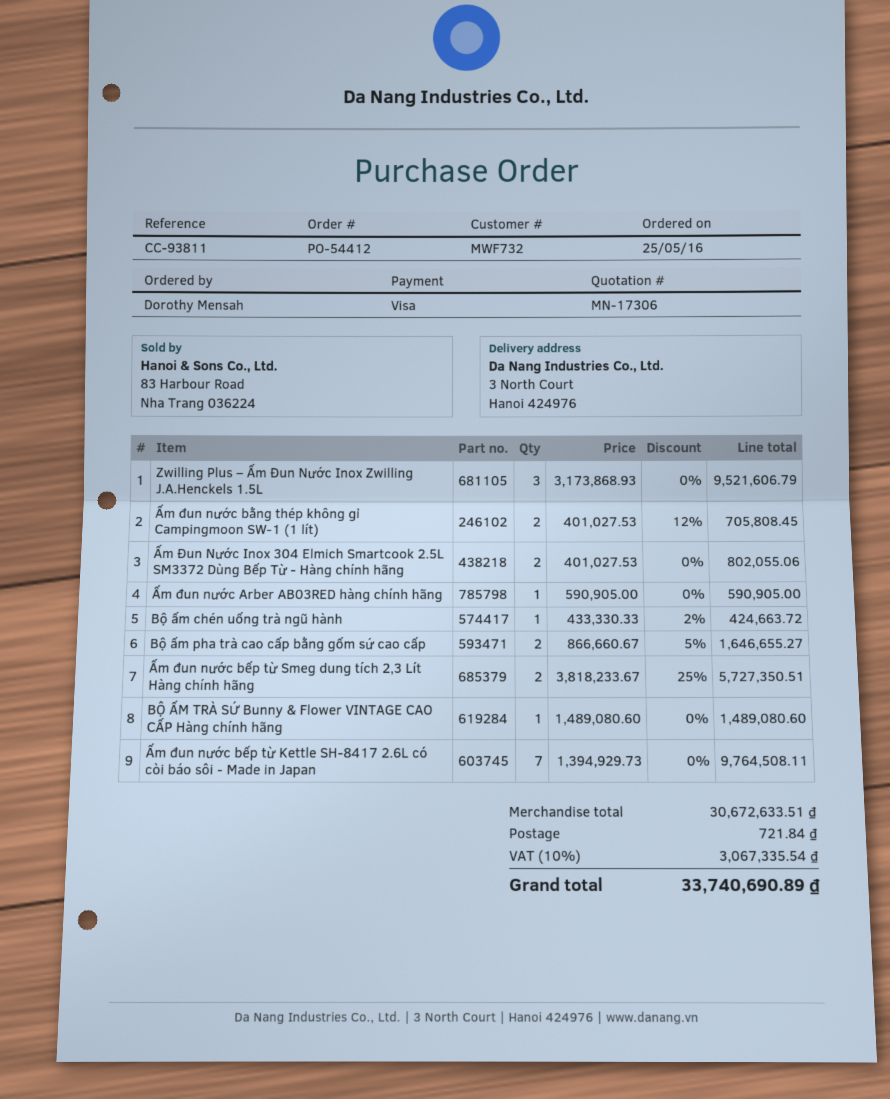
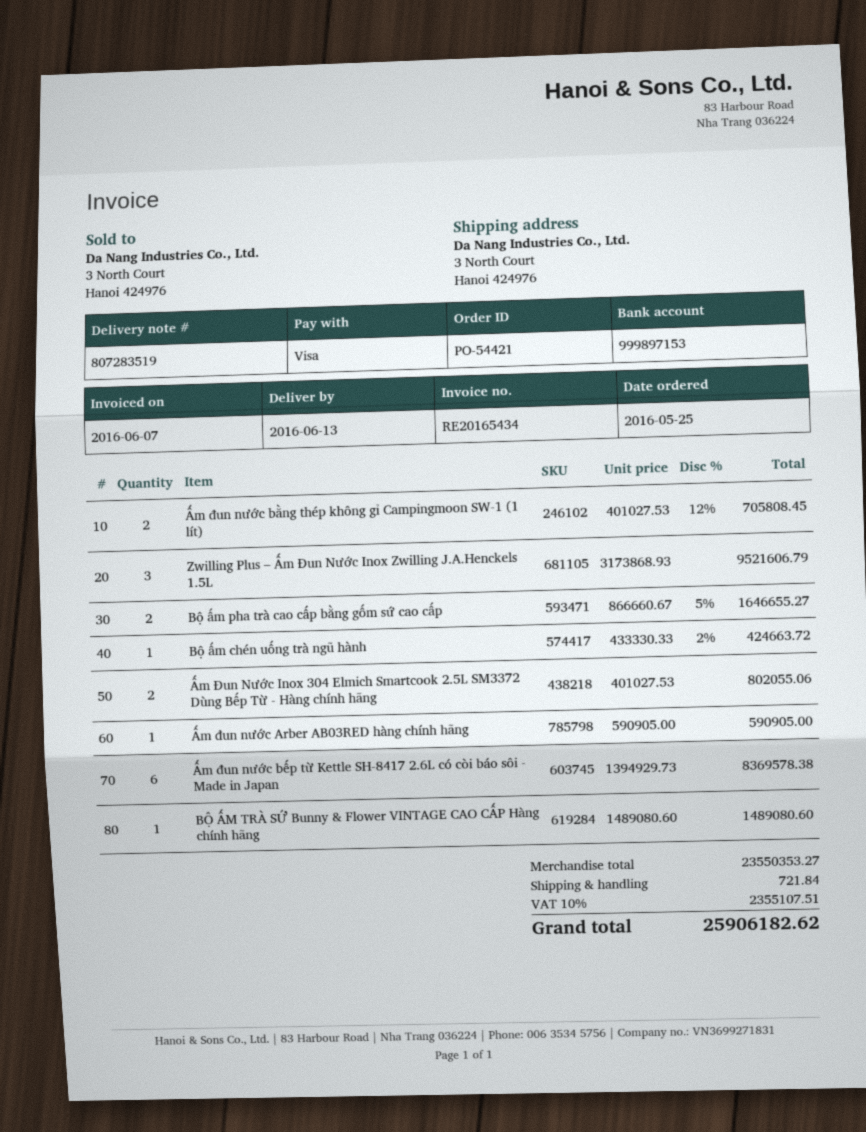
order number: PO-54412 -> PO-54421
Ấm đun nước bếp từ Smeg dung tích 2,3 Lít Hàng chính hãng: 2 x 3818233.67 - 25% = 5727350.51 -> none
Ấm đun nước bếp từ Kettle SH-8417 2.6L có còi báo sôi - Made in Japan: 7 x 1394929.73 = 9764508.11 -> 6 x 1394929.73 = 8369578.38
subtotal: 30672633.51 -> 23550353.27
tax: 10% = 3067335.54 -> 10% = 2355107.51
total: 33740690.89 -> 25906182.62

